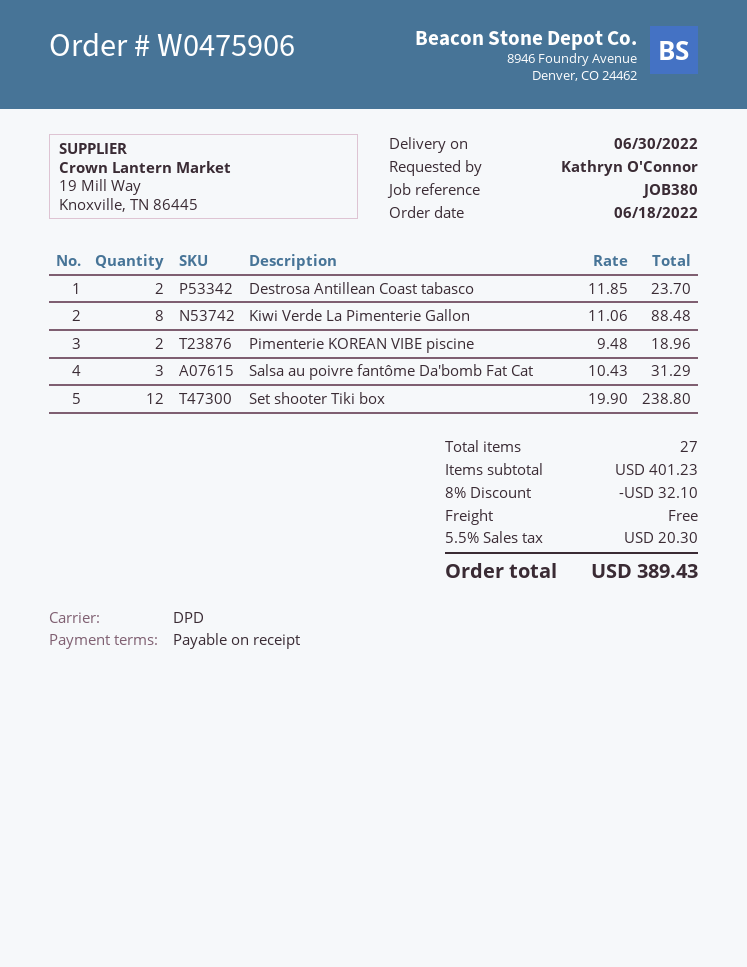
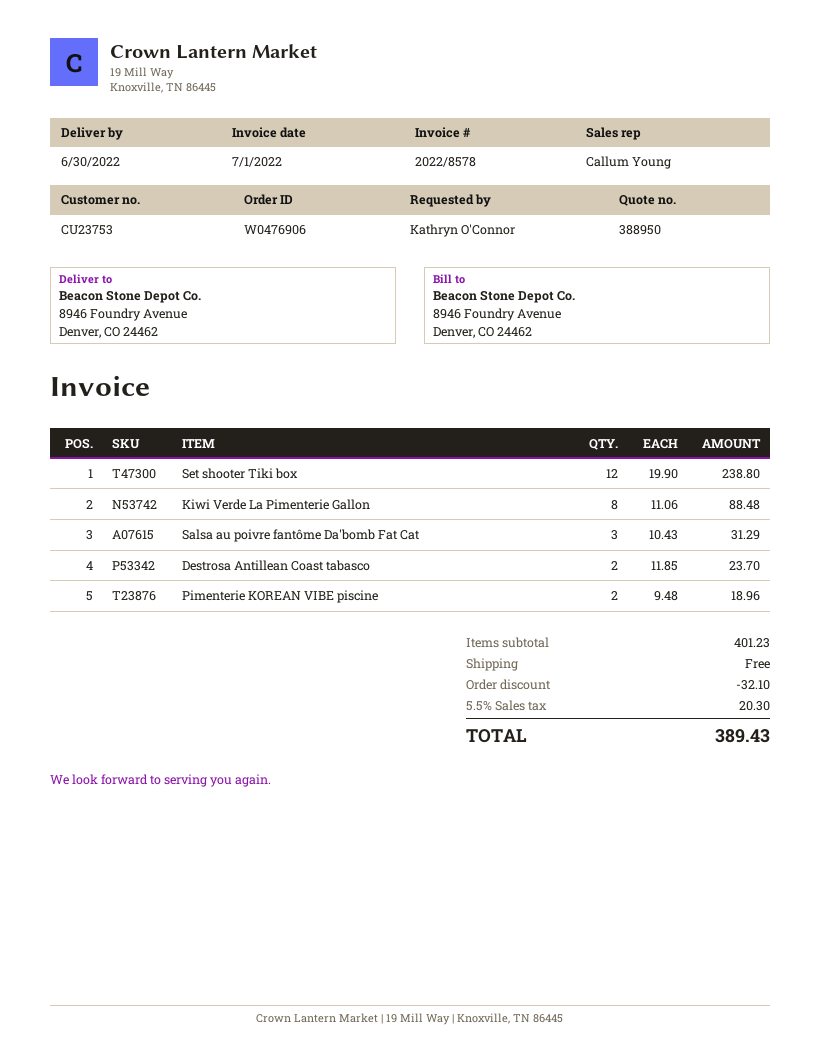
order number: W0475906 -> W0476906

